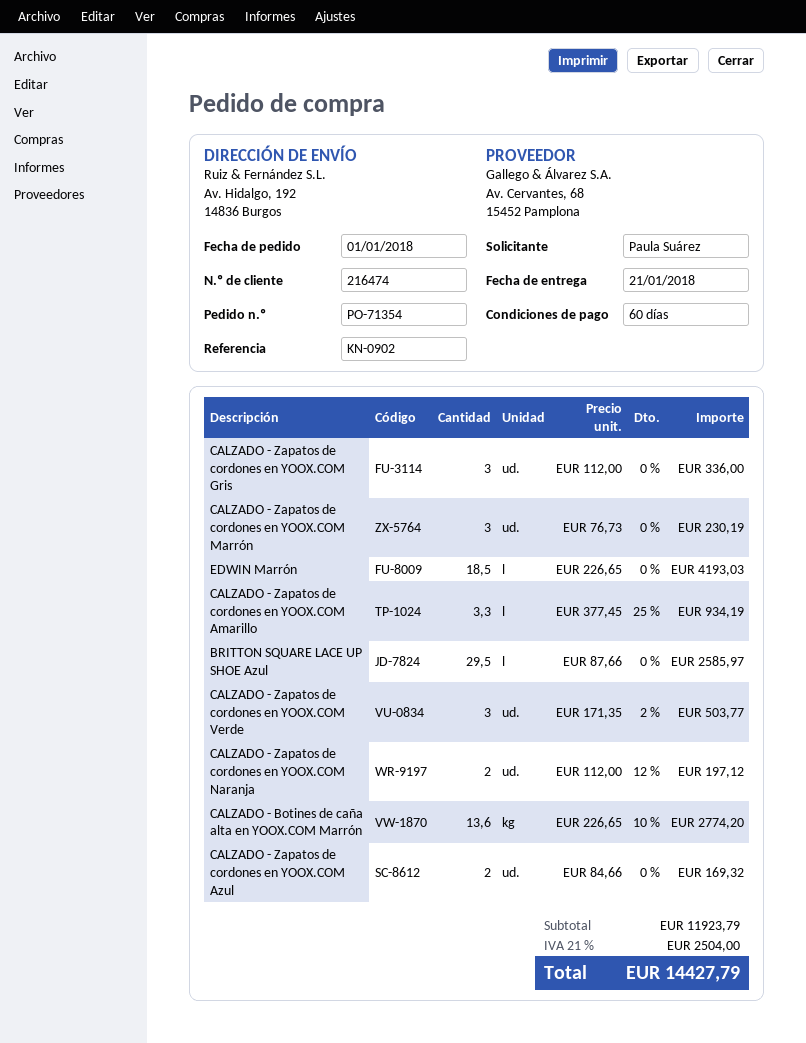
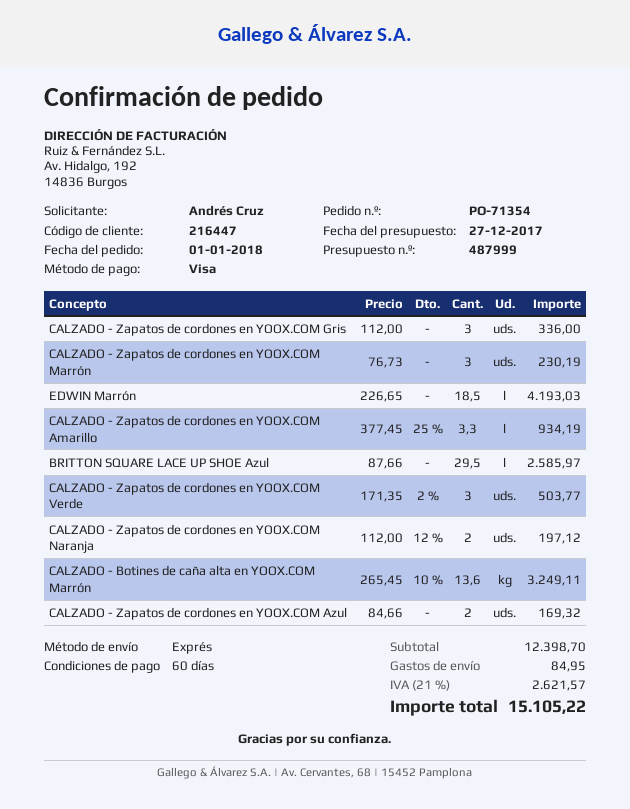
customer number: 216474 -> 216447
ordered by: Paula Suárez -> Andrés Cruz
CALZADO - Botines de caña alta en YOOX.COM Marrón: 13.6 x 226.65 - 10% = 2774.20 -> 13.6 x 265.45 - 10% = 3249.11
subtotal: 11923.79 -> 12398.70
shipping: none -> 84.95
tax: 21% = 2504.00 -> 21% = 2621.57
total: 14427.79 -> 15105.22

